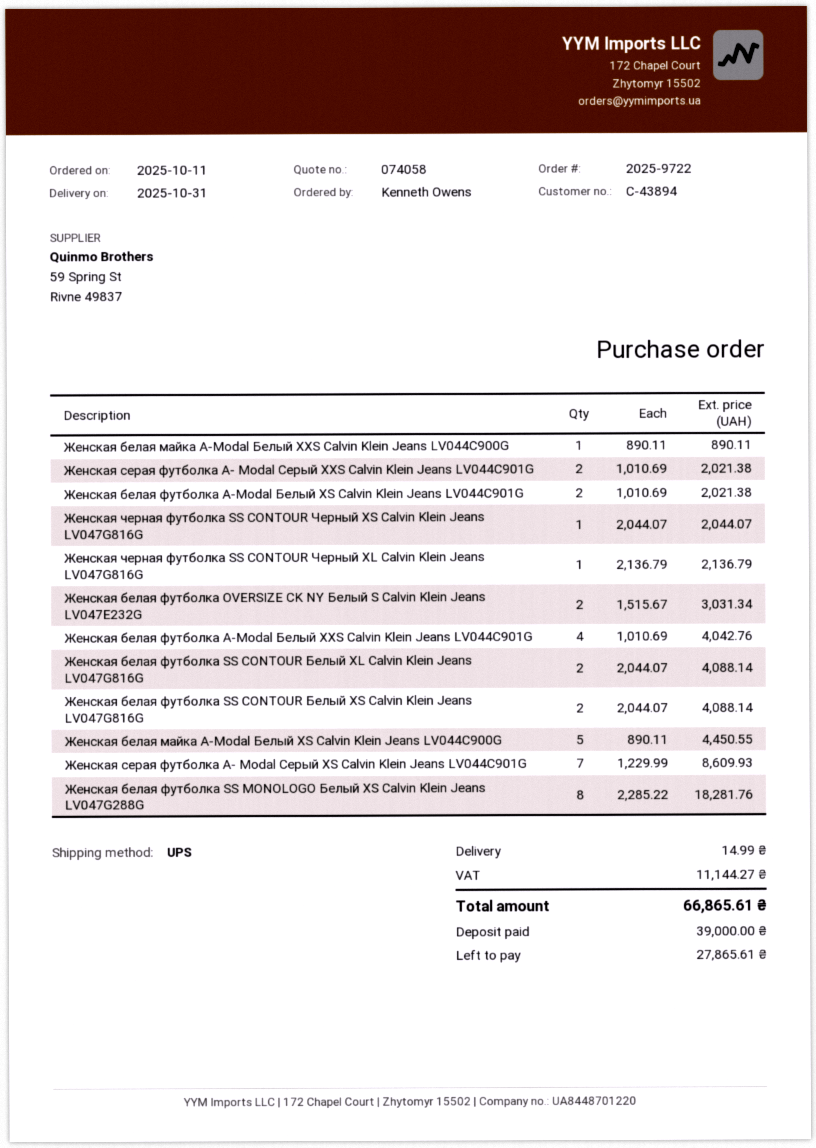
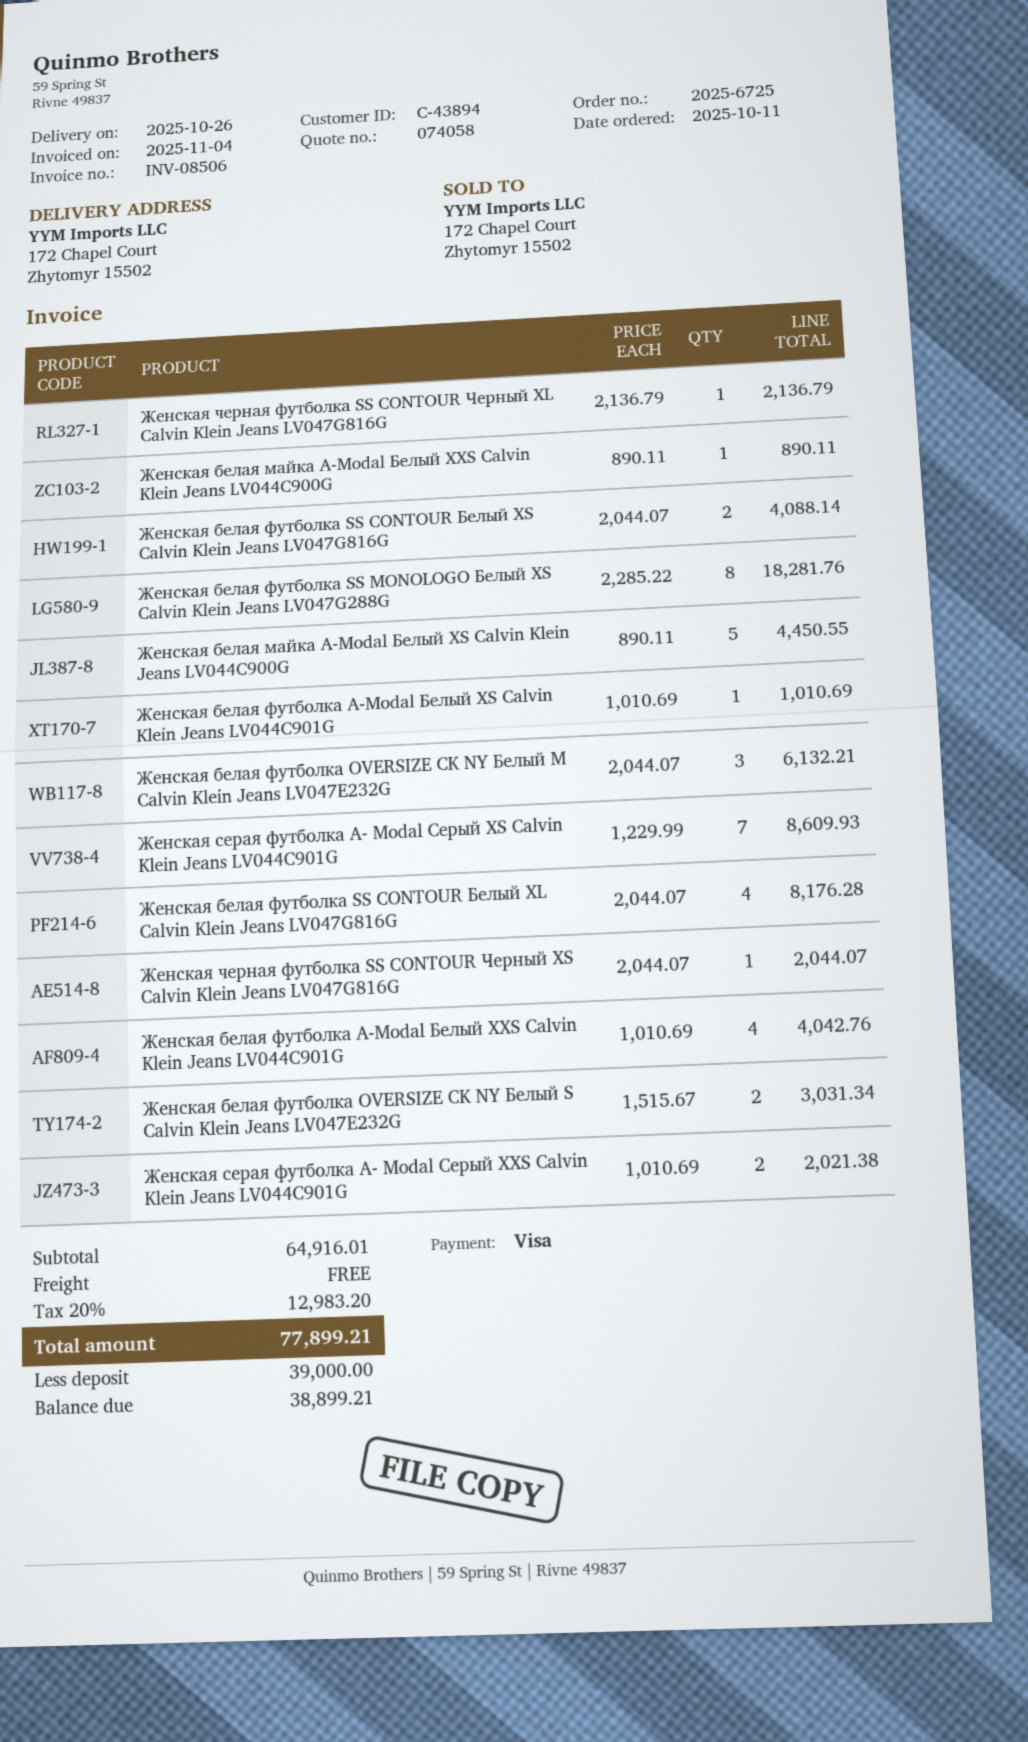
order number: 2025-9722 -> 2025-6725
delivery date: 2025-10-31 -> 2025-10-26
Женская белая футболка A-Modal Белый XS Calvin Klein Jeans LV044C901G: 2 x 1010.69 = 2021.38 -> 1 x 1010.69 = 1010.69
Женская белая футболка SS CONTOUR Белый XL Calvin Klein Jeans LV047G816G: 2 x 2044.07 = 4088.14 -> 4 x 2044.07 = 8176.28
Женская белая футболка OVERSIZE CK NY Белый M Calvin Klein Jeans LV047E232G: none -> 3 x 2044.07 = 6132.21
shipping: 14.99 -> 0.00
tax: 11144.27 -> 12983.20
total: 66865.61 -> 77899.21
balance: 27865.61 -> 38899.21

